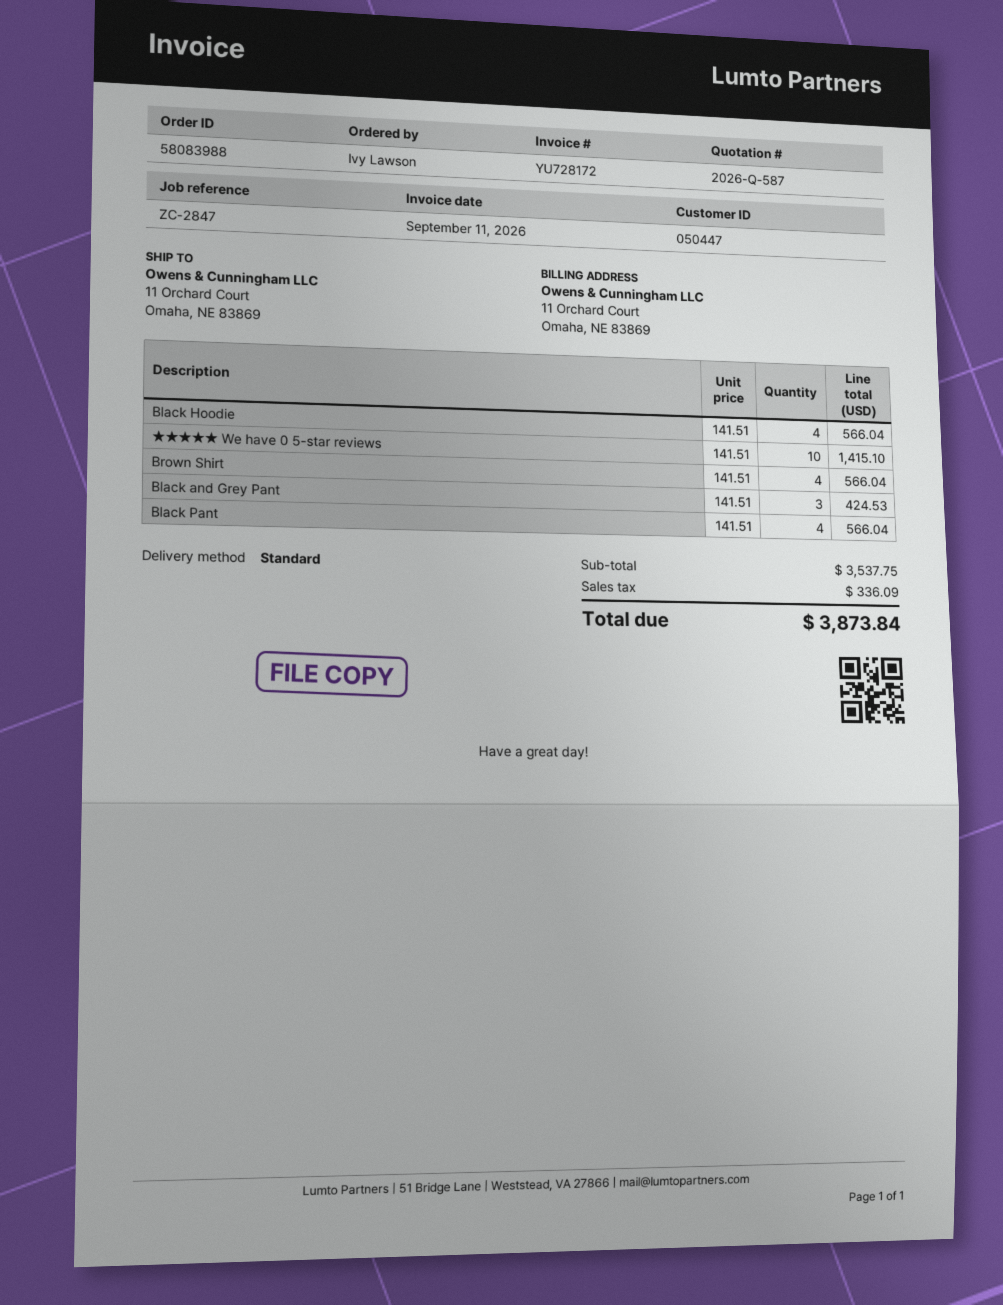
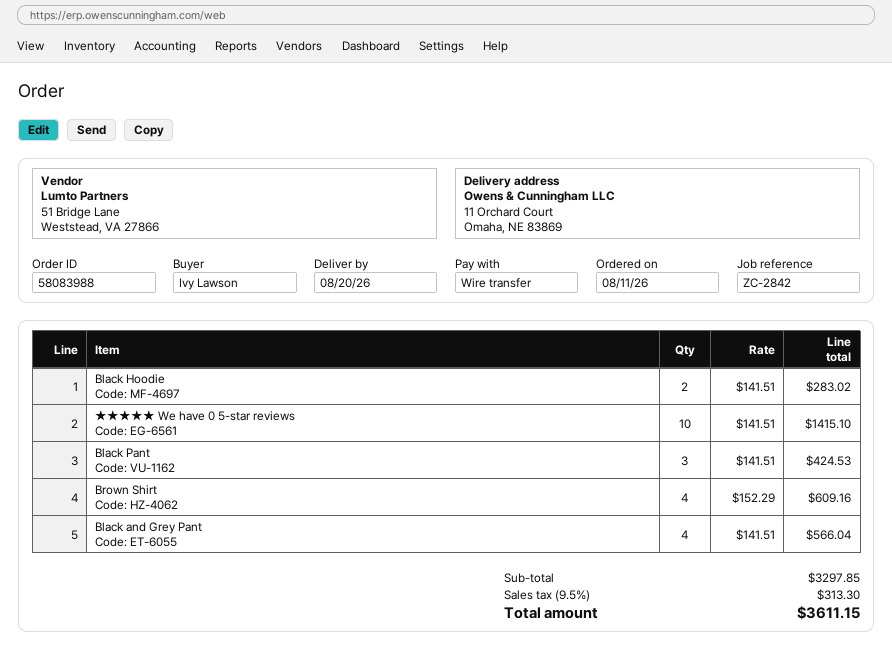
reference: ZC-2847 -> ZC-2842
Black Hoodie: 4 x 141.51 = 566.04 -> 2 x 141.51 = 283.02
Brown Shirt: 4 x 141.51 = 566.04 -> 4 x 152.29 = 609.16
Black and Grey Pant: 3 x 141.51 = 424.53 -> 4 x 141.51 = 566.04
Black Pant: 4 x 141.51 = 566.04 -> 3 x 141.51 = 424.53
subtotal: 3537.75 -> 3297.85
tax: 336.09 -> 313.30
total: 3873.84 -> 3611.15

